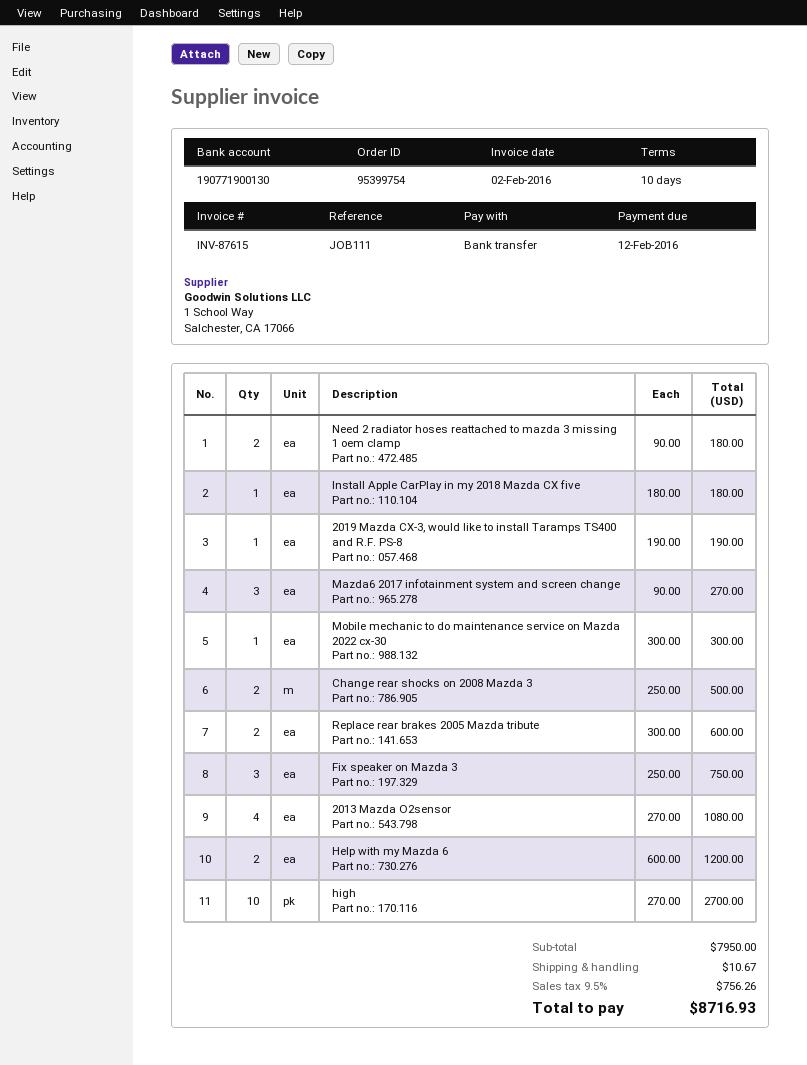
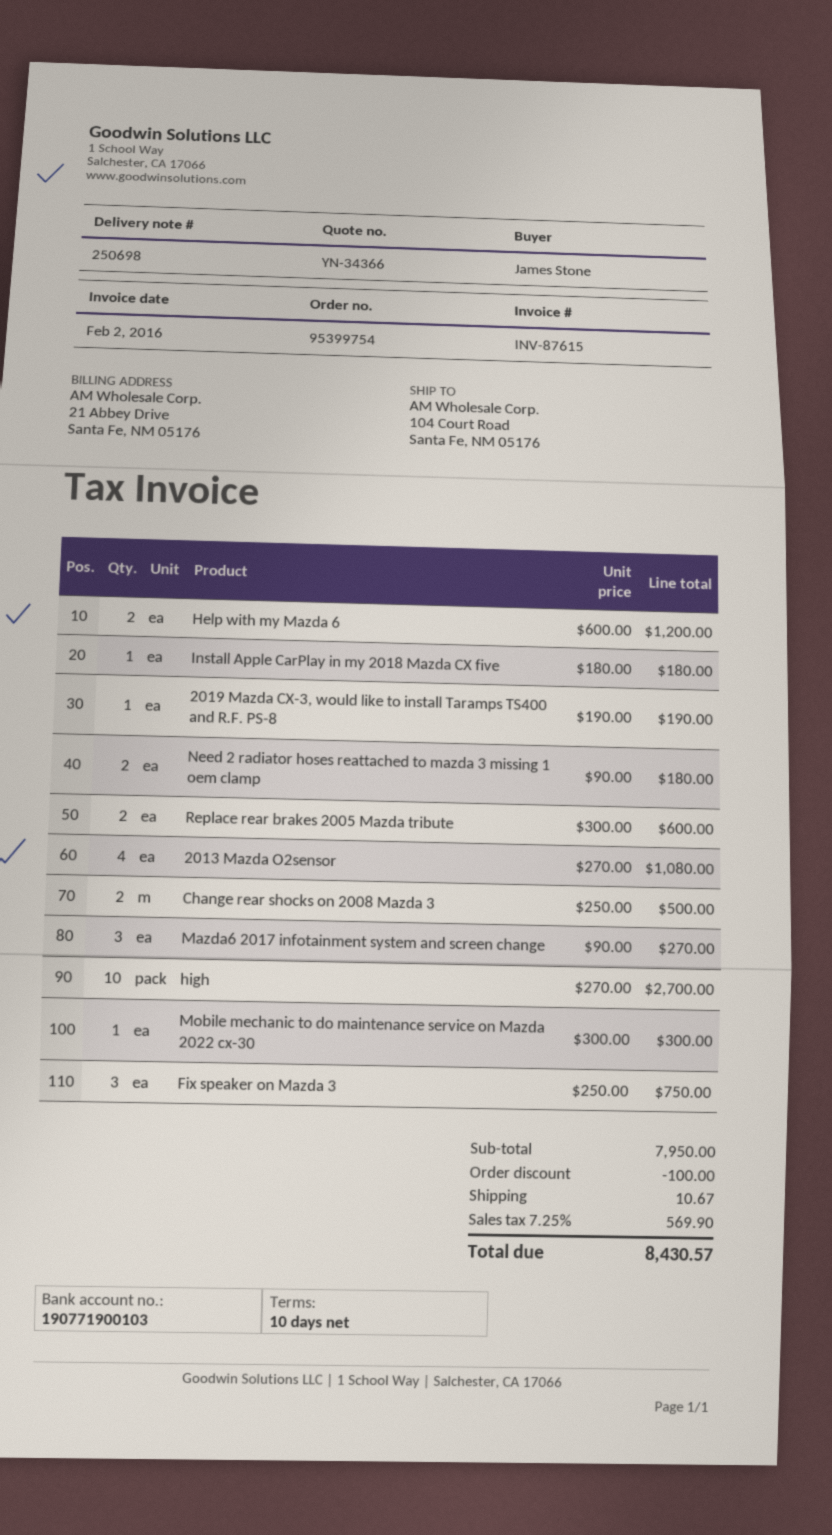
bank account: 190771900130 -> 190771900103
discount: none -> 100.00
tax: 9.5% = 756.26 -> 7.25% = 569.90
total: 8716.93 -> 8430.57

